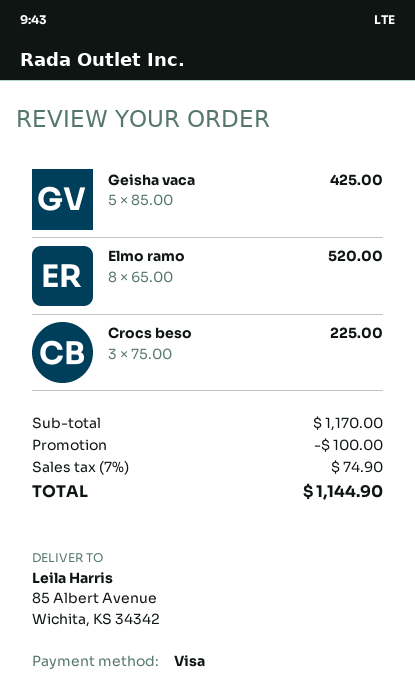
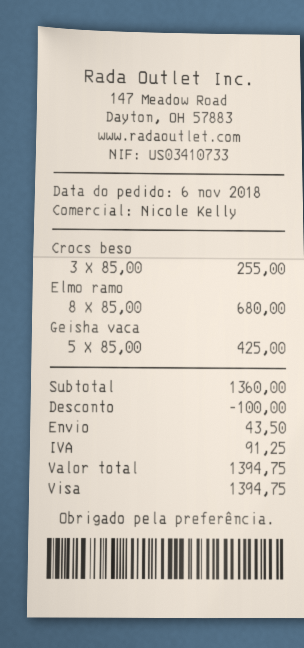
Elmo ramo: 8 x 65.00 = 520.00 -> 8 x 85.00 = 680.00
Crocs beso: 3 x 75.00 = 225.00 -> 3 x 85.00 = 255.00
subtotal: 1170.00 -> 1360.00
shipping: none -> 43.50
tax: 74.90 -> 91.25
total: 1144.90 -> 1394.75

